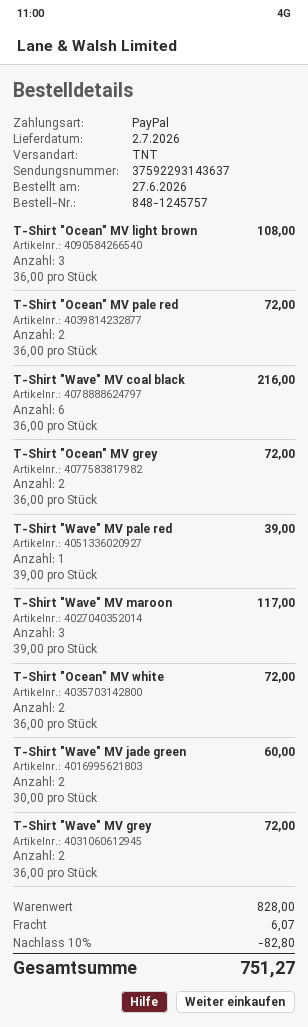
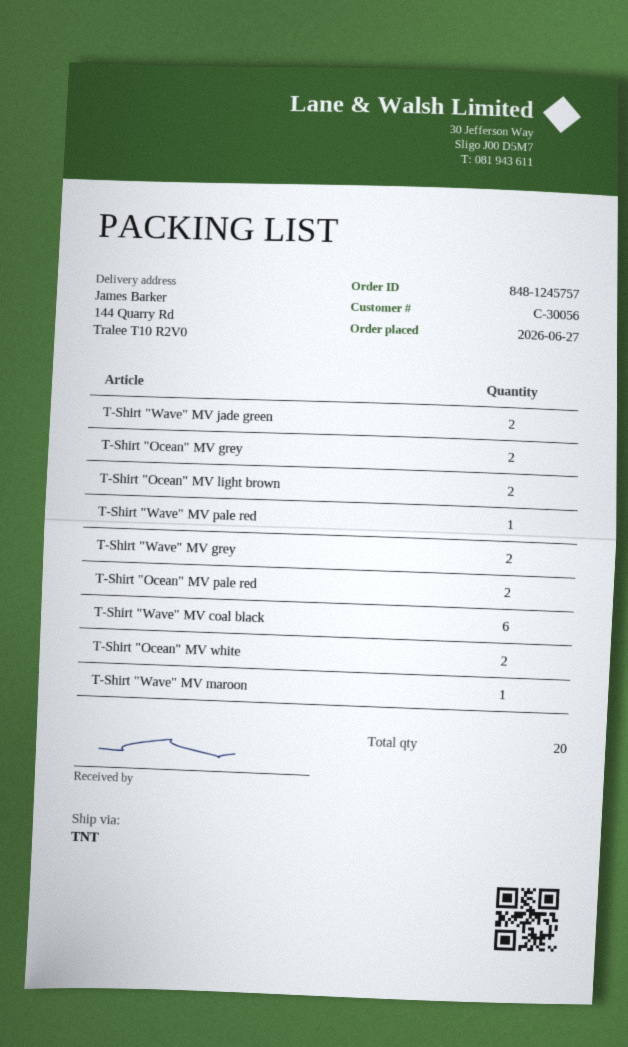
T-Shirt "Ocean" MV light brown: 3 -> 2
T-Shirt "Wave" MV maroon: 3 -> 1

